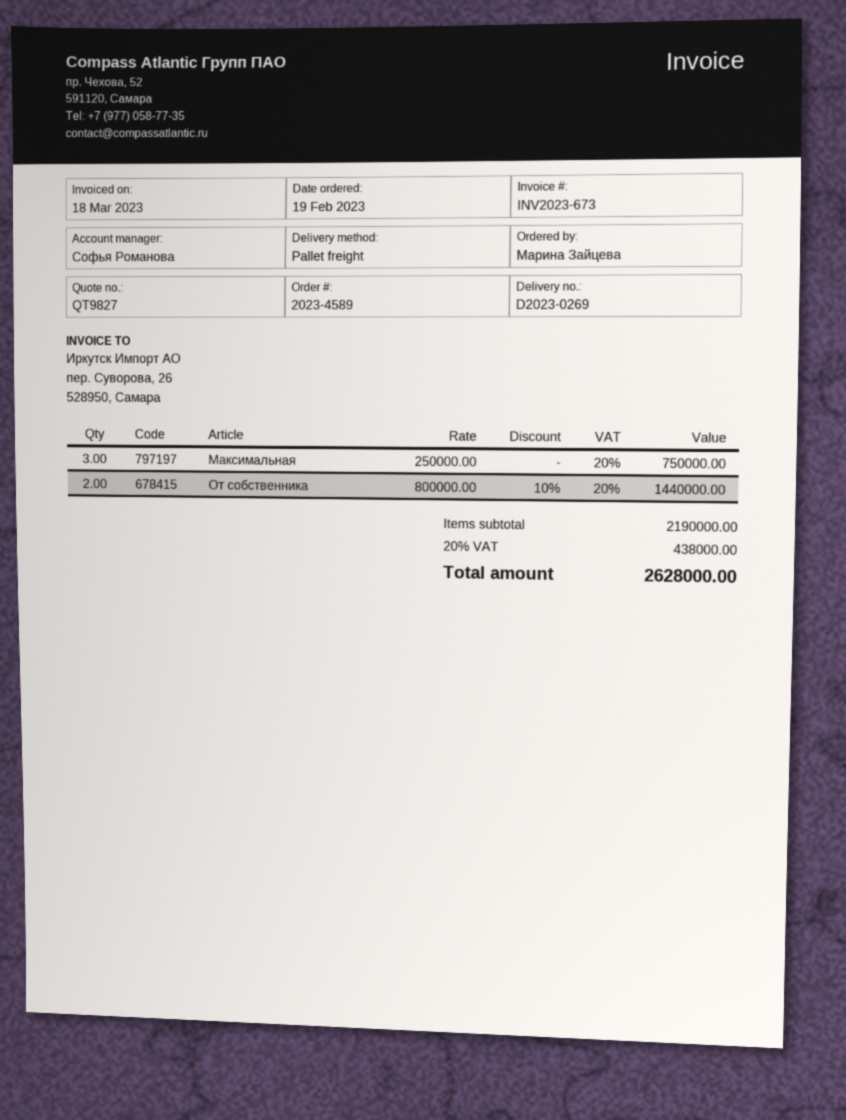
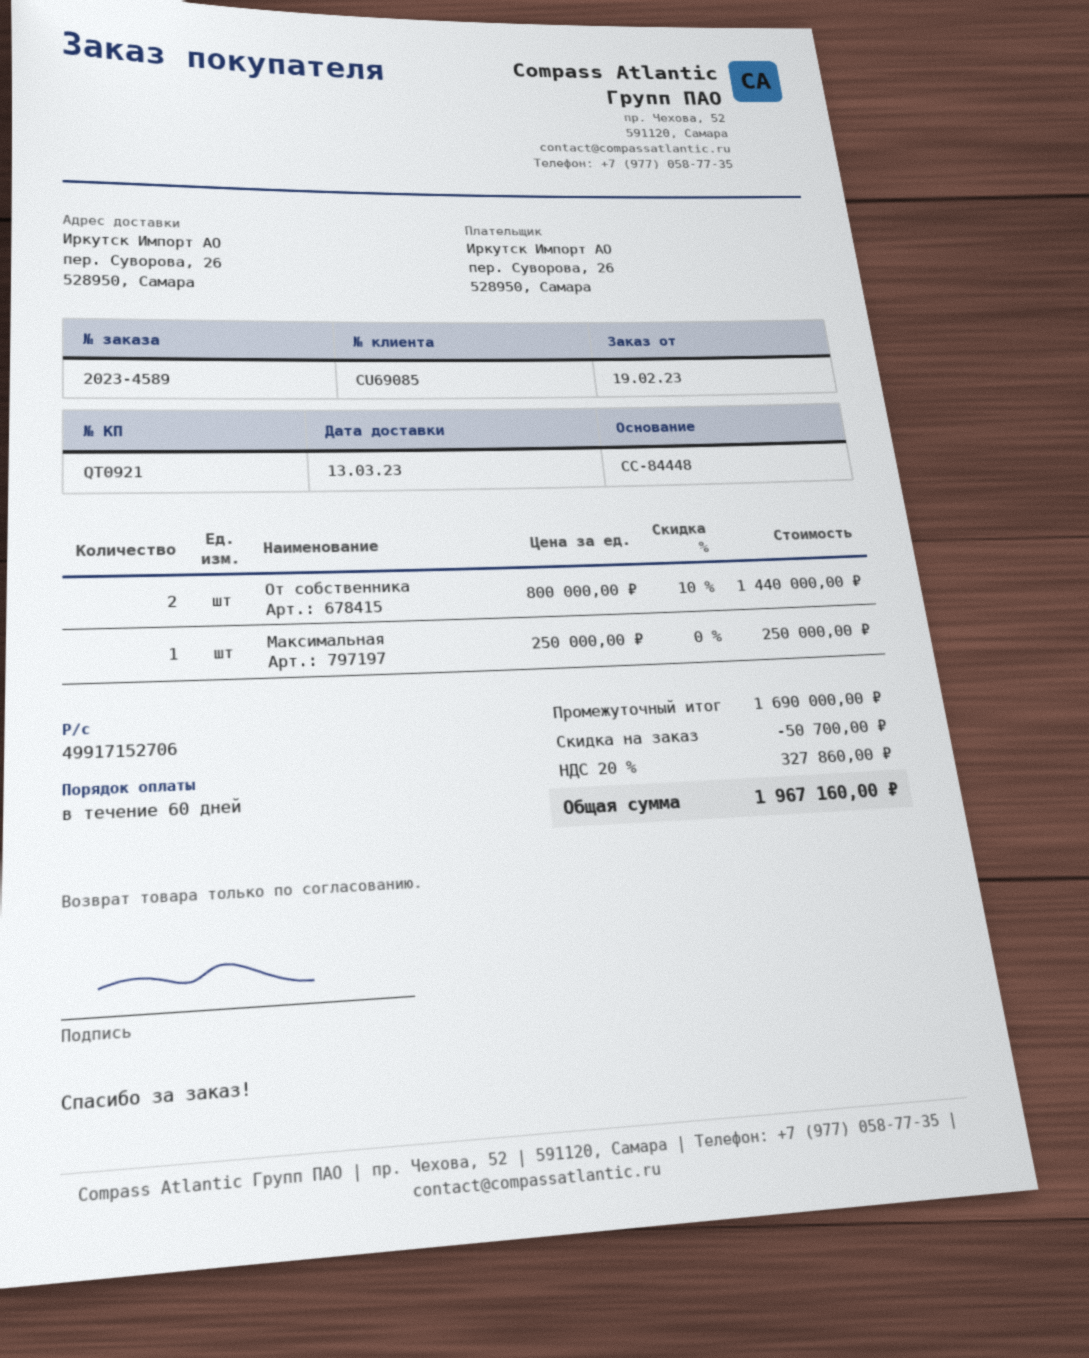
quote number: QT9827 -> QT0921
Максимальная: 3 x 250000.00 = 750000.00 -> 1 x 250000.00 = 250000.00
subtotal: 2190000.00 -> 1690000.00
discount: none -> 50700.00
tax: 20% = 438000.00 -> 20% = 327860.00
total: 2628000.00 -> 1967160.00

